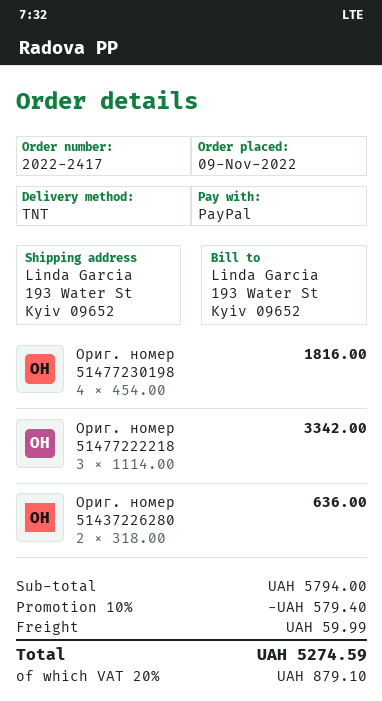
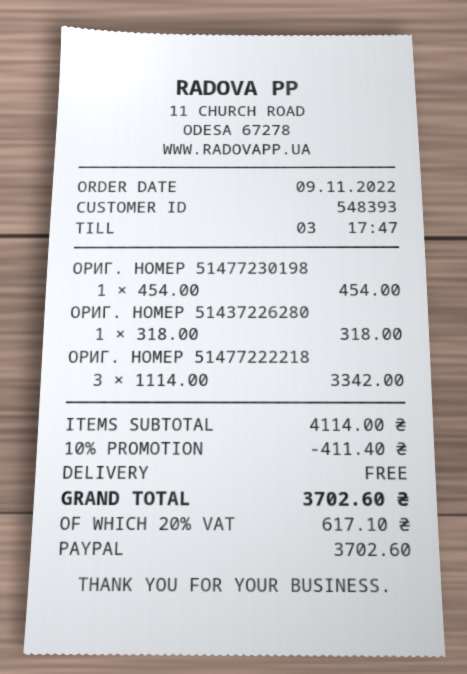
Ориг. номер 51477230198: 4 x 454.00 = 1816.00 -> 1 x 454.00 = 454.00
Ориг. номер 51437226280: 2 x 318.00 = 636.00 -> 1 x 318.00 = 318.00
subtotal: 5794.00 -> 4114.00
discount: 10% = 579.40 -> 10% = 411.40
shipping: 59.99 -> 0.00
tax: 20% = 879.10 -> 20% = 617.10
total: 5274.59 -> 3702.60

